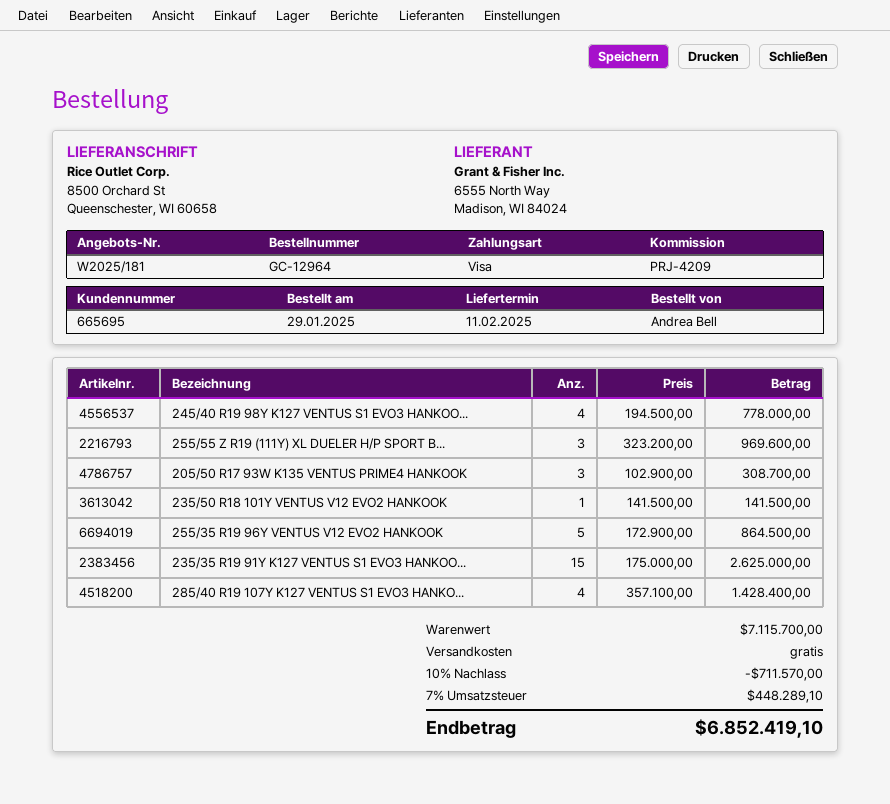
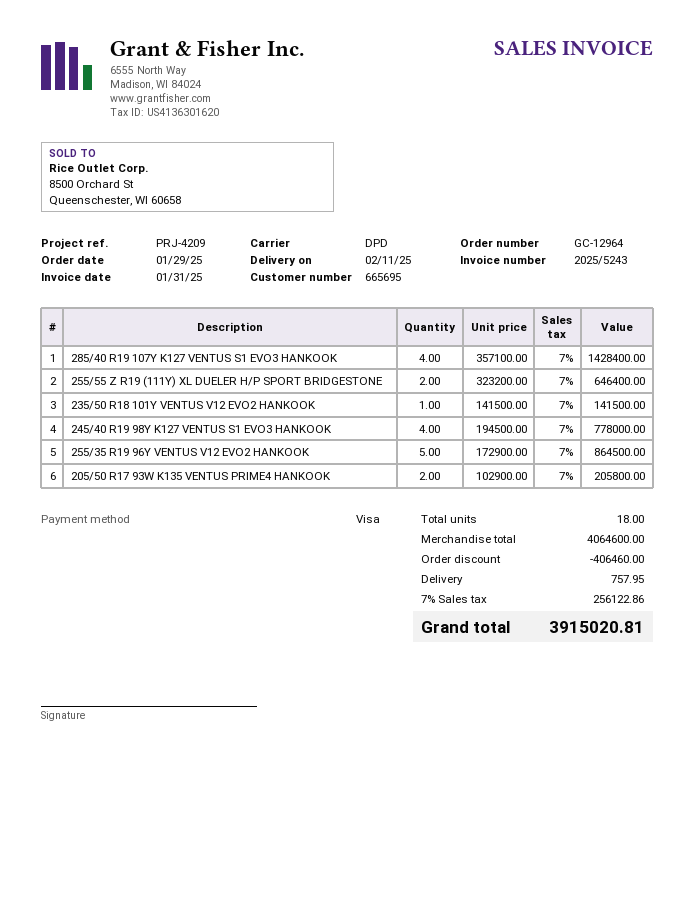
255/55 Z R19 (111Y) XL DUELER H/P SPORT B...: 3 x 323200.00 = 969600.00 -> 2 x 323200.00 = 646400.00
205/50 R17 93W K135 VENTUS PRIME4 HANKOOK: 3 x 102900.00 = 308700.00 -> 2 x 102900.00 = 205800.00
235/35 R19 91Y K127 VENTUS S1 EVO3 HANKOO...: 15 x 175000.00 = 2625000.00 -> none
subtotal: 7115700.00 -> 4064600.00
discount: 711570.00 -> 406460.00
shipping: 0.00 -> 757.95
tax: 7% = 448289.10 -> 7% = 256122.86
total: 6852419.10 -> 3915020.81

